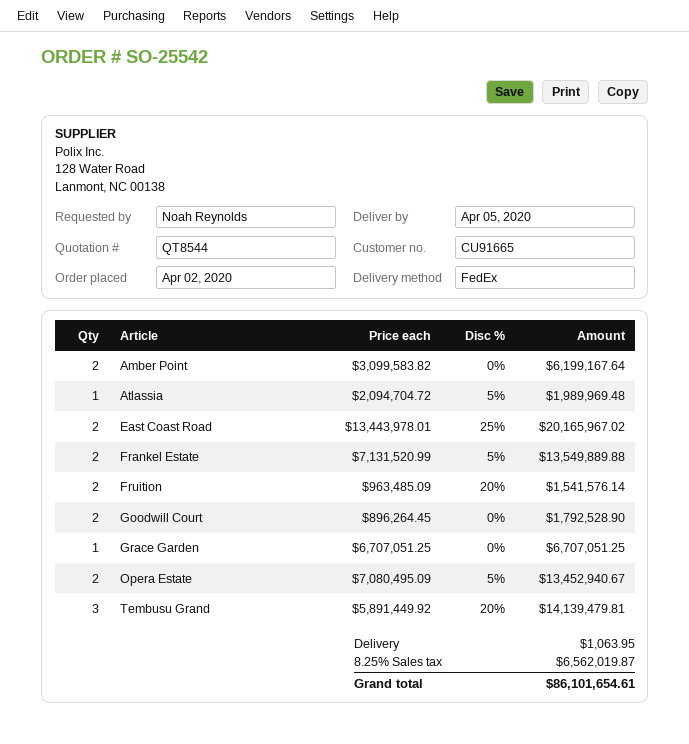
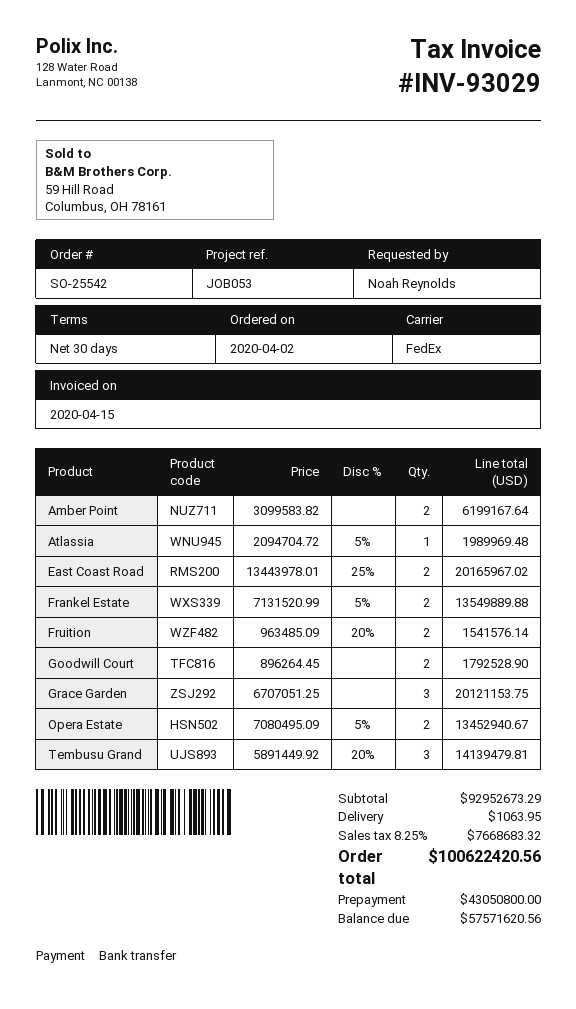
Grace Garden: 1 x 6707051.25 = 6707051.25 -> 3 x 6707051.25 = 20121153.75
tax: 8.25% = 6562019.87 -> 8.25% = 7668683.32
total: 86101654.61 -> 100622420.56

